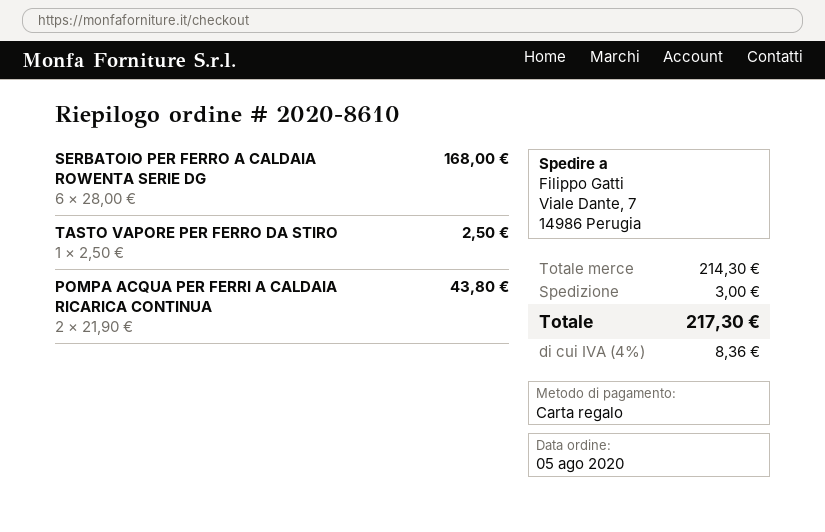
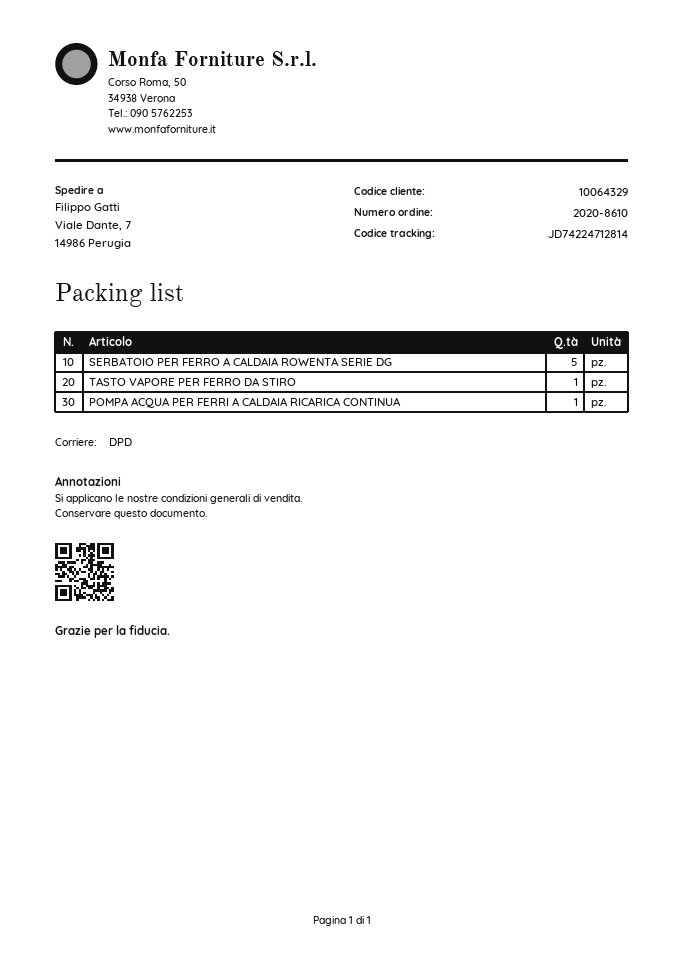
SERBATOIO PER FERRO A CALDAIA ROWENTA SERIE DG: 6 -> 5
POMPA ACQUA PER FERRI A CALDAIA RICARICA CONTINUA: 2 -> 1

